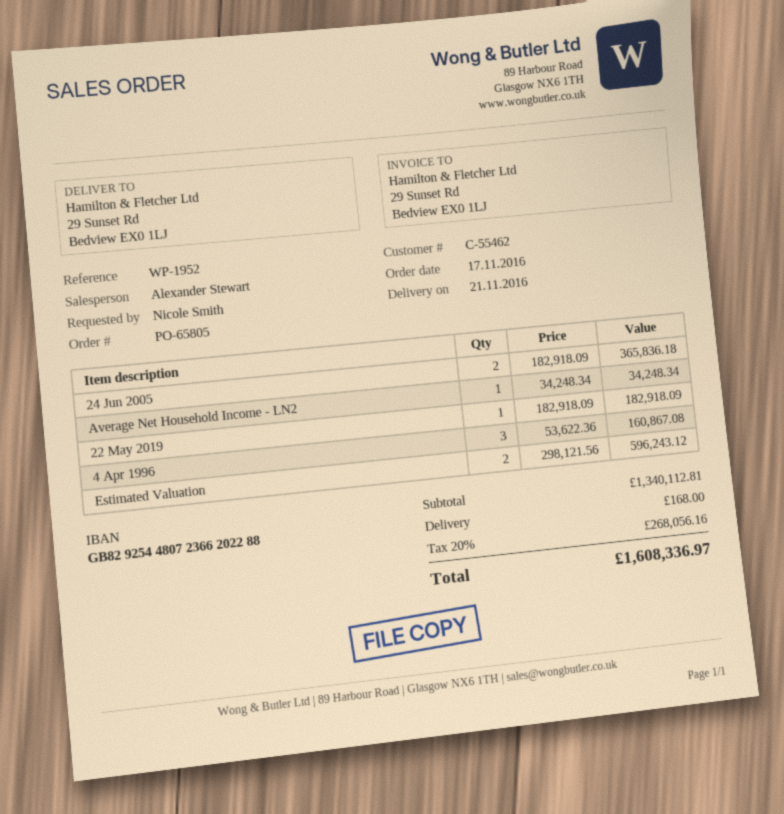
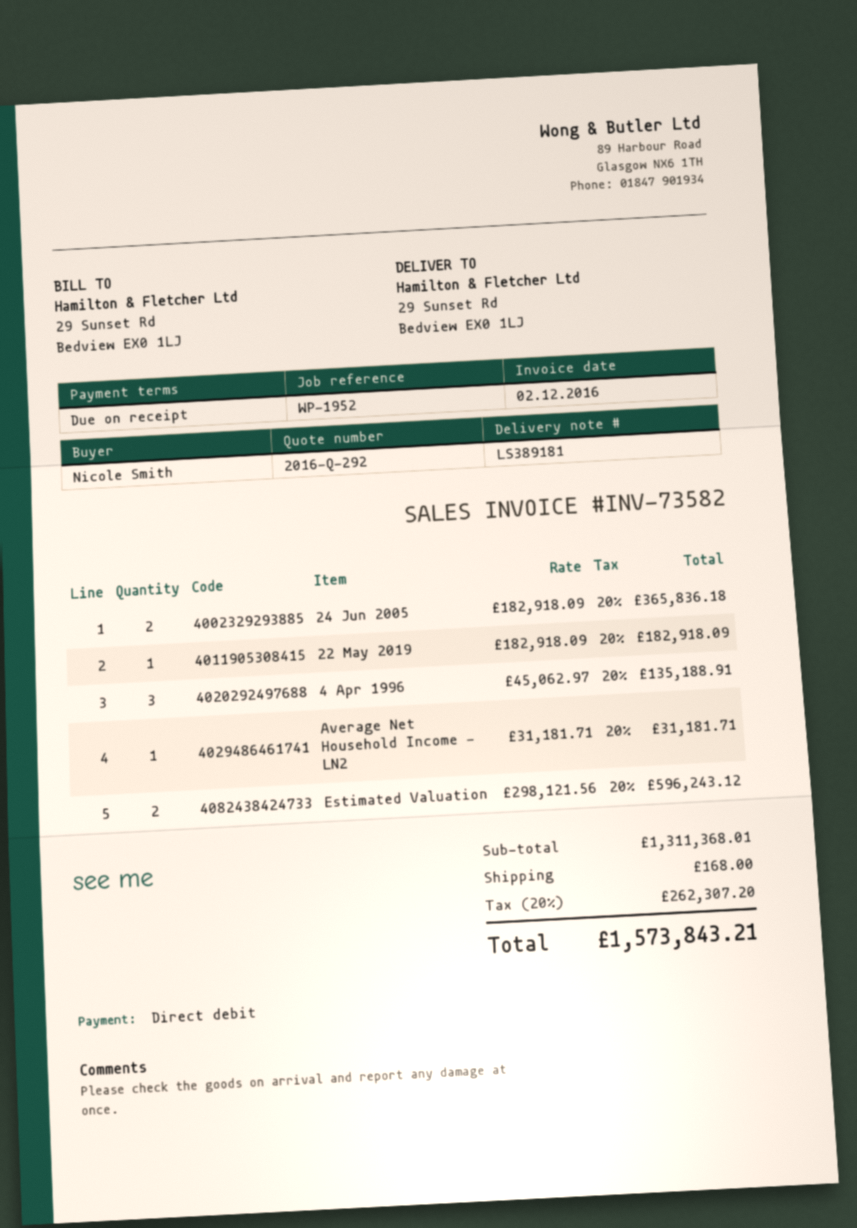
Average Net Household Income - LN2: 1 x 34248.34 = 34248.34 -> 1 x 31181.71 = 31181.71
4 Apr 1996: 3 x 53622.36 = 160867.08 -> 3 x 45062.97 = 135188.91
subtotal: 1340112.81 -> 1311368.01
tax: 20% = 268056.16 -> 20% = 262307.20
total: 1608336.97 -> 1573843.21

